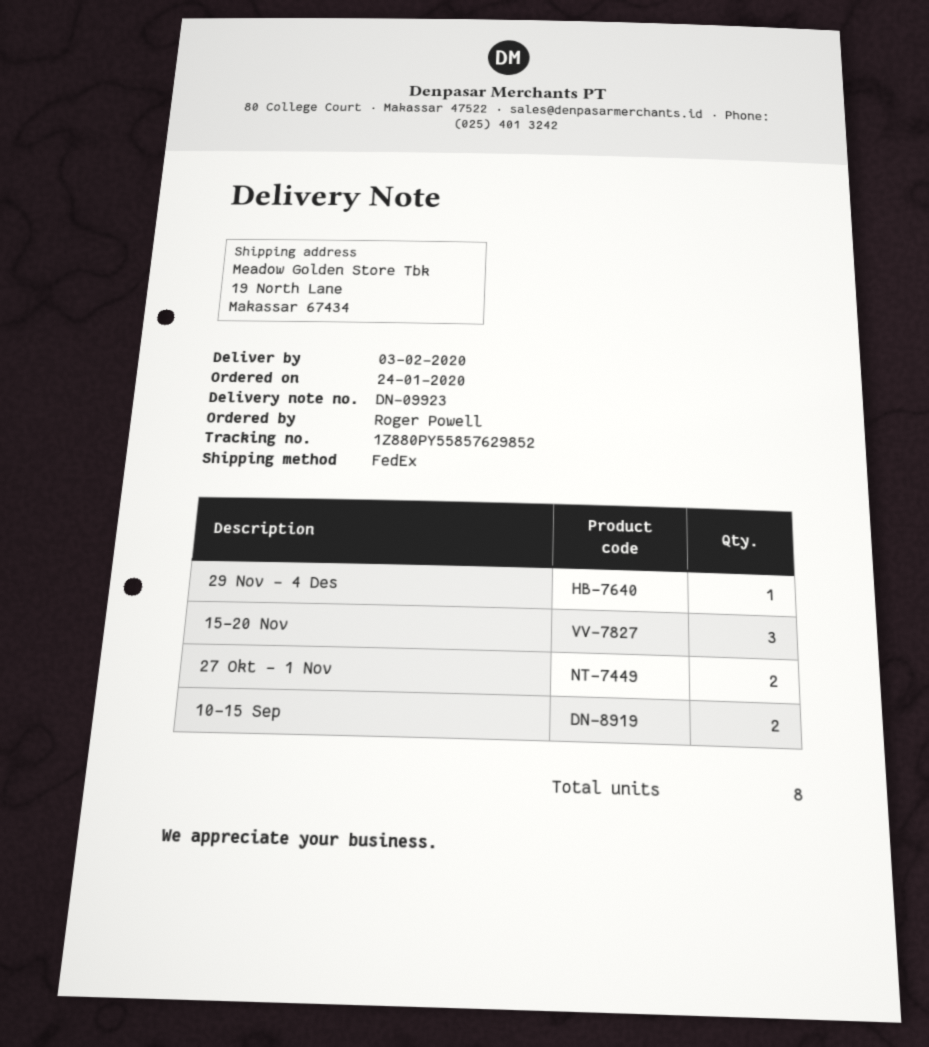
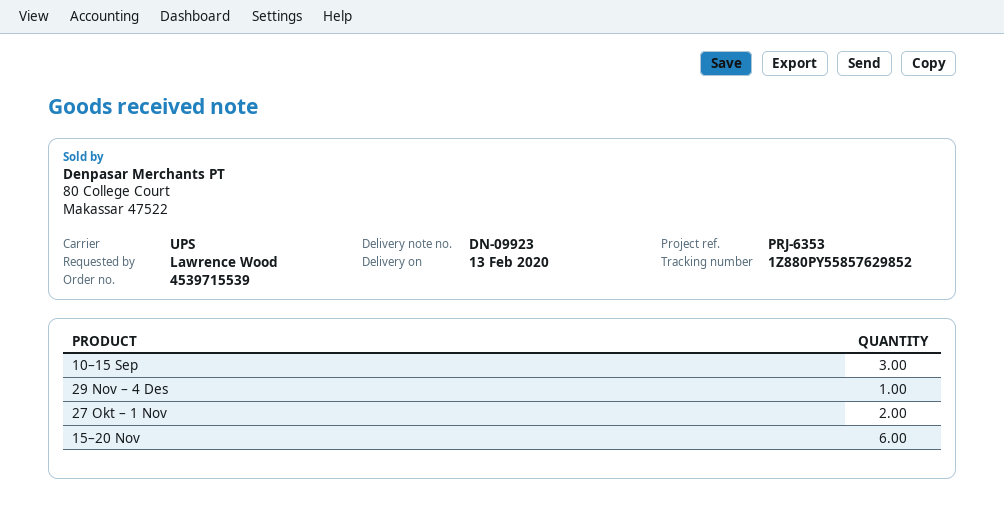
delivery date: 2020-02-03 -> 2020-02-13
ordered by: Roger Powell -> Lawrence Wood
shipping method: FedEx -> UPS
15–20 Nov: 3 -> 6
10–15 Sep: 2 -> 3

